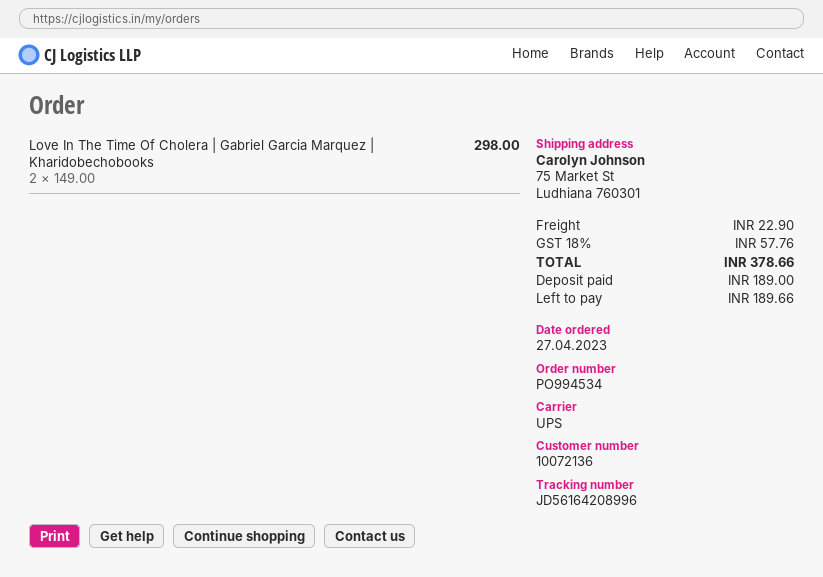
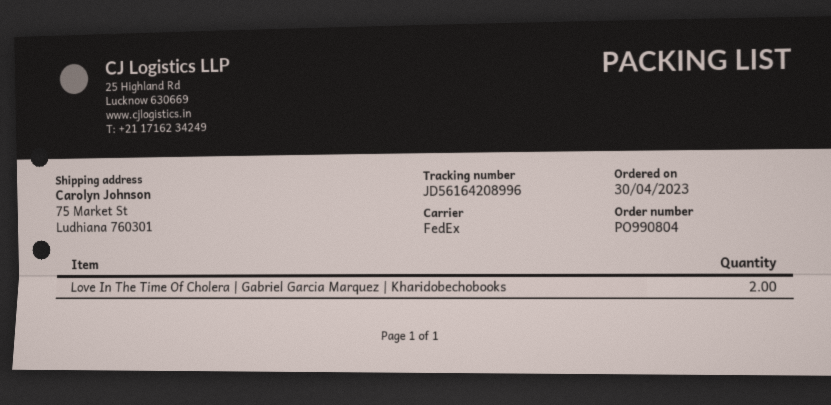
order number: PO994534 -> PO990804
order date: 2023-04-27 -> 2023-04-30
shipping method: UPS -> FedEx

